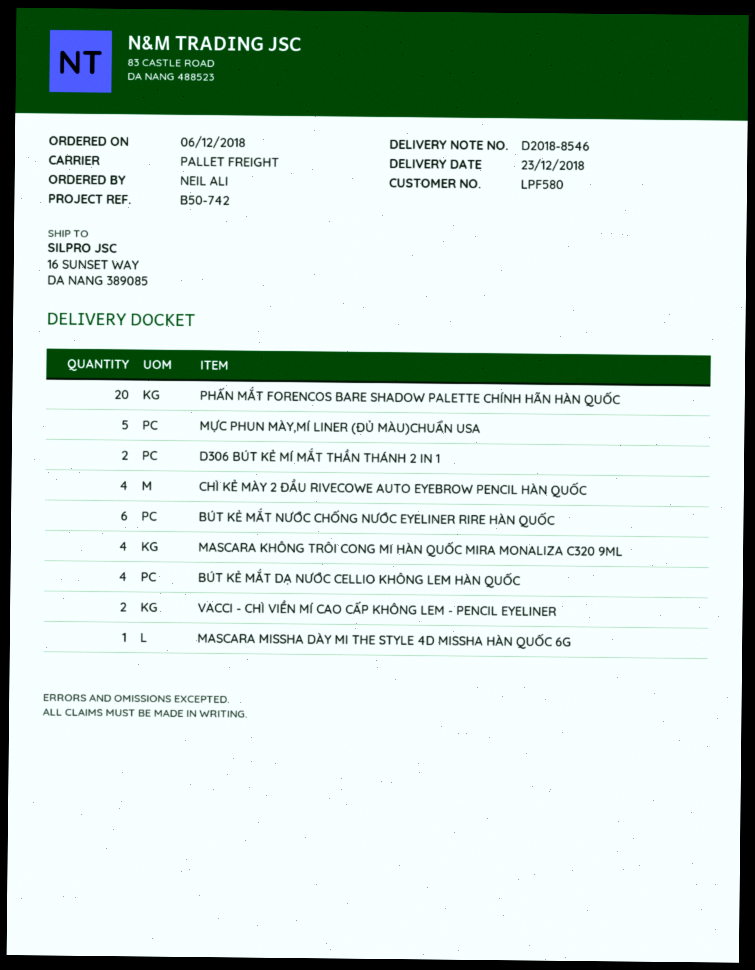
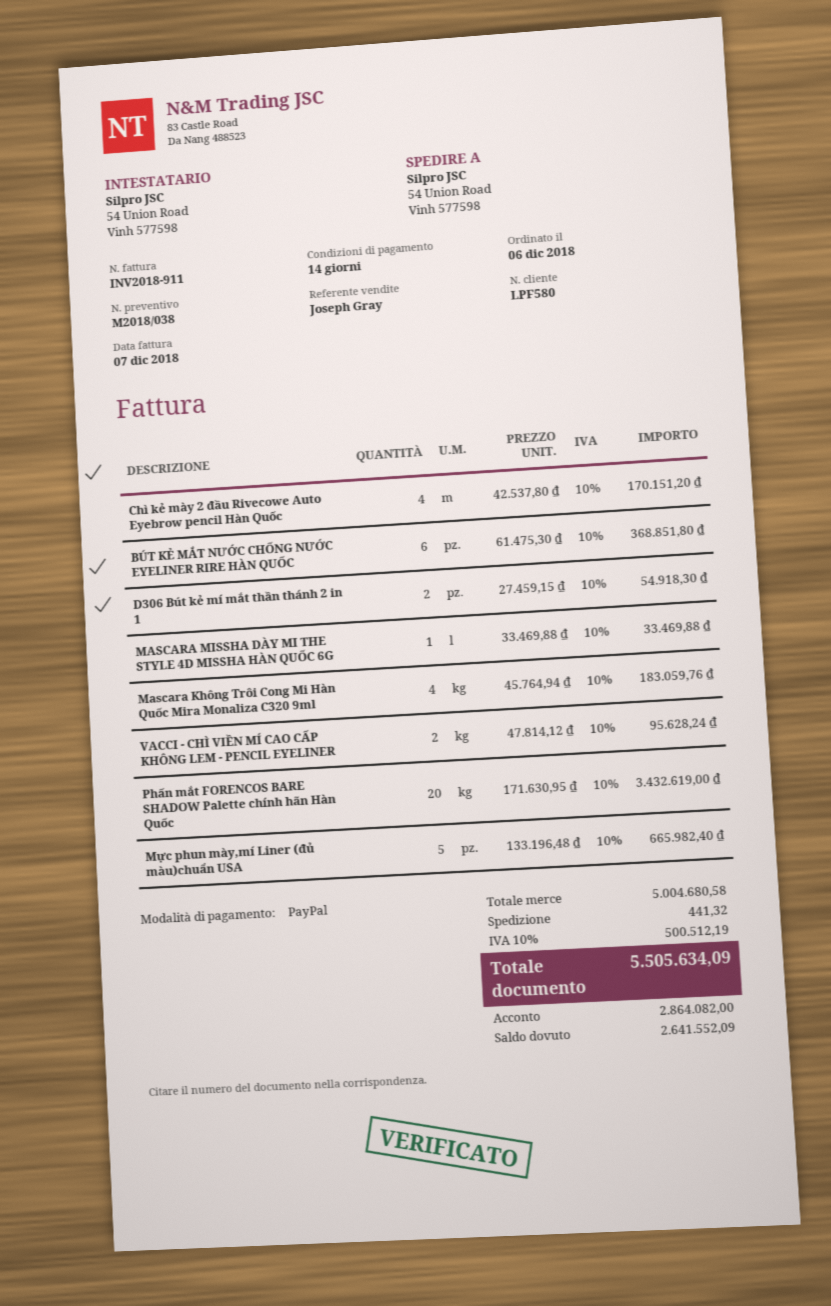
ship to: 16 SUNSET WAY, DA NANG 389085 -> 54 Union Road, Vinh 577598
BÚT KẺ MẮT DẠ NƯỚC CELLIO KHÔNG LEM HÀN QUỐC: 4 -> none

